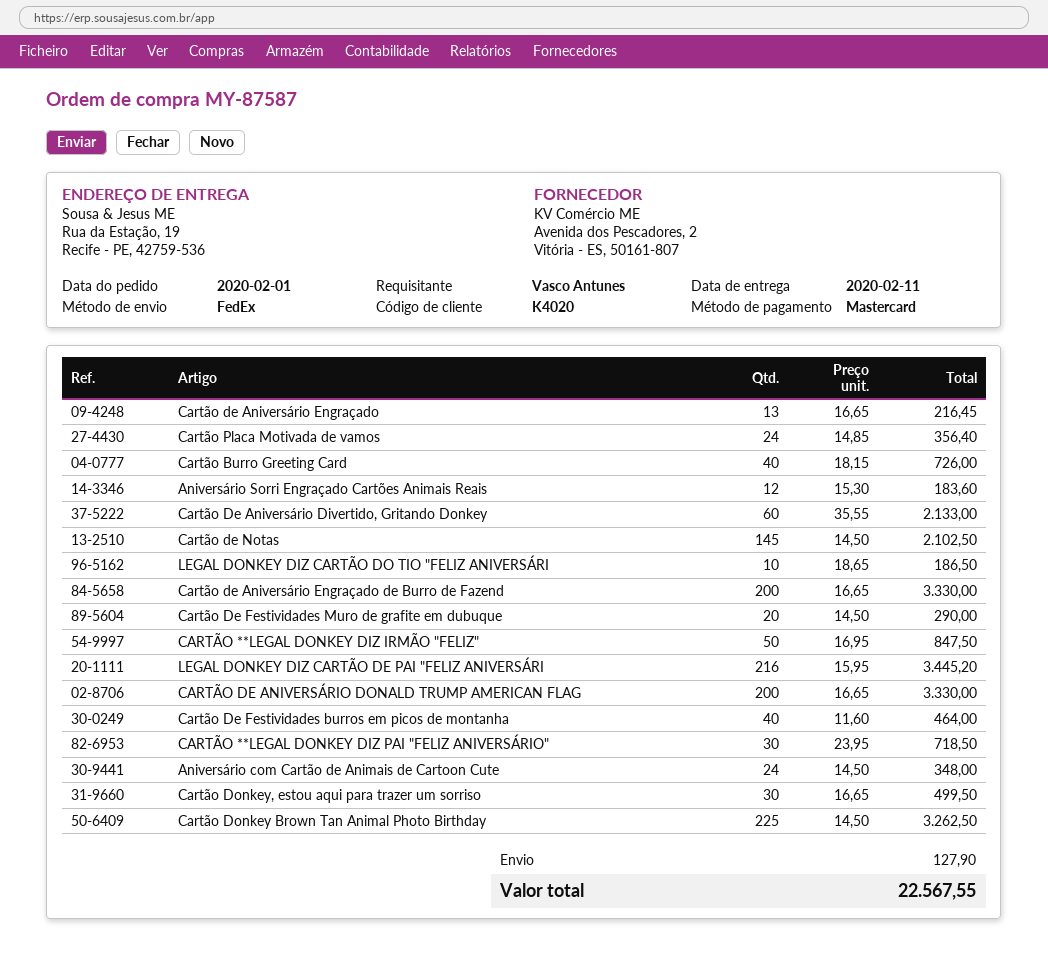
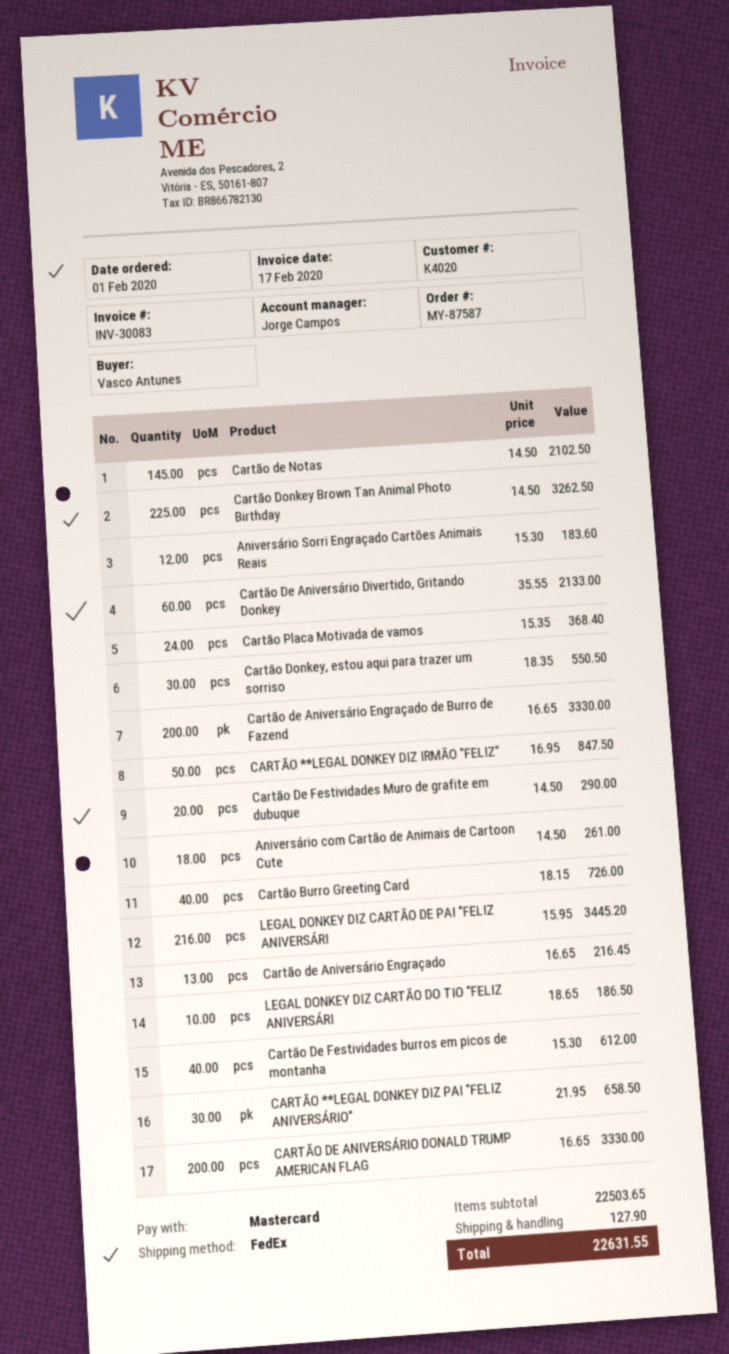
Cartão Placa Motivada de vamos: 24 x 14.85 = 356.40 -> 24 x 15.35 = 368.40
Cartão De Festividades burros em picos de montanha: 40 x 11.60 = 464.00 -> 40 x 15.30 = 612.00
CARTÃO **LEGAL DONKEY DIZ PAI "FELIZ ANIVERSÁRIO": 30 x 23.95 = 718.50 -> 30 x 21.95 = 658.50
Aniversário com Cartão de Animais de Cartoon Cute: 24 x 14.50 = 348.00 -> 18 x 14.50 = 261.00
Cartão Donkey, estou aqui para trazer um sorriso: 30 x 16.65 = 499.50 -> 30 x 18.35 = 550.50
total: 22567.55 -> 22631.55

